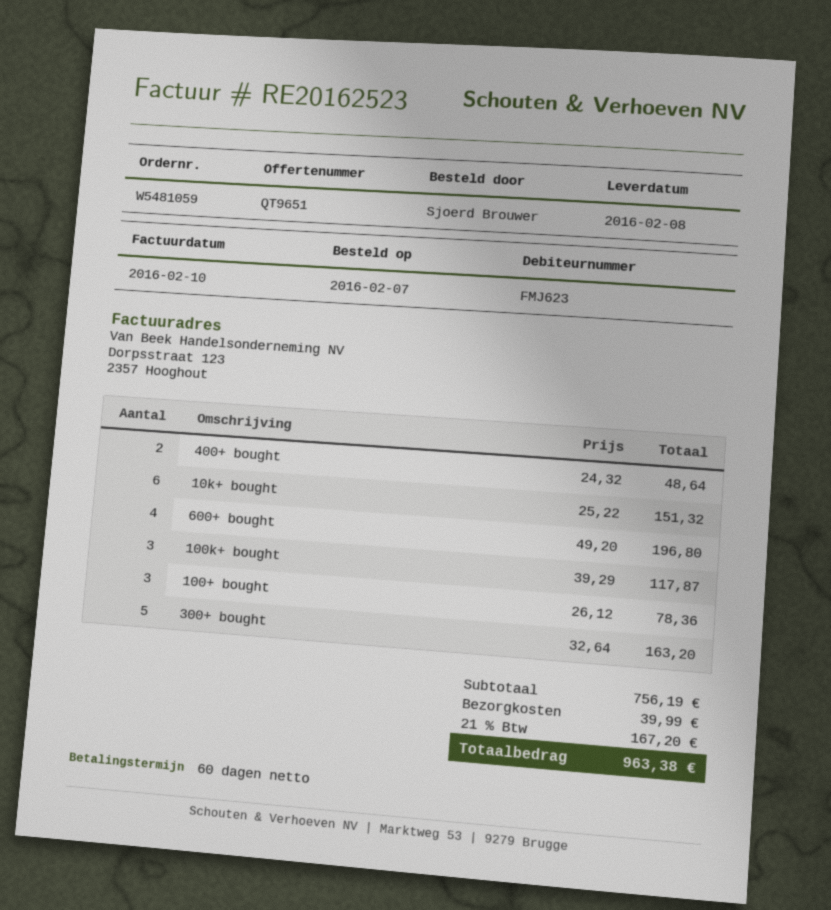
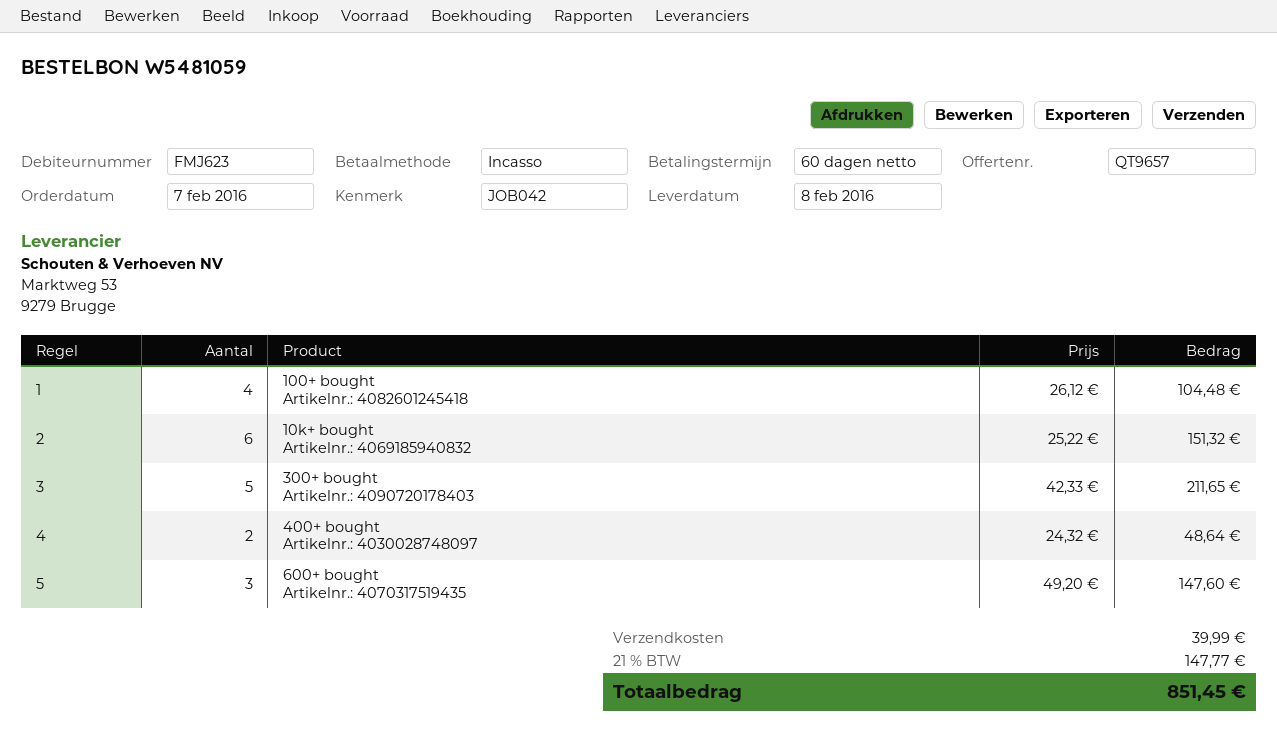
quote number: QT9651 -> QT9657
600+ bought: 4 x 49.20 = 196.80 -> 3 x 49.20 = 147.60
100k+ bought: 3 x 39.29 = 117.87 -> none
100+ bought: 3 x 26.12 = 78.36 -> 4 x 26.12 = 104.48
300+ bought: 5 x 32.64 = 163.20 -> 5 x 42.33 = 211.65
tax: 21% = 167.20 -> 21% = 147.77
total: 963.38 -> 851.45

